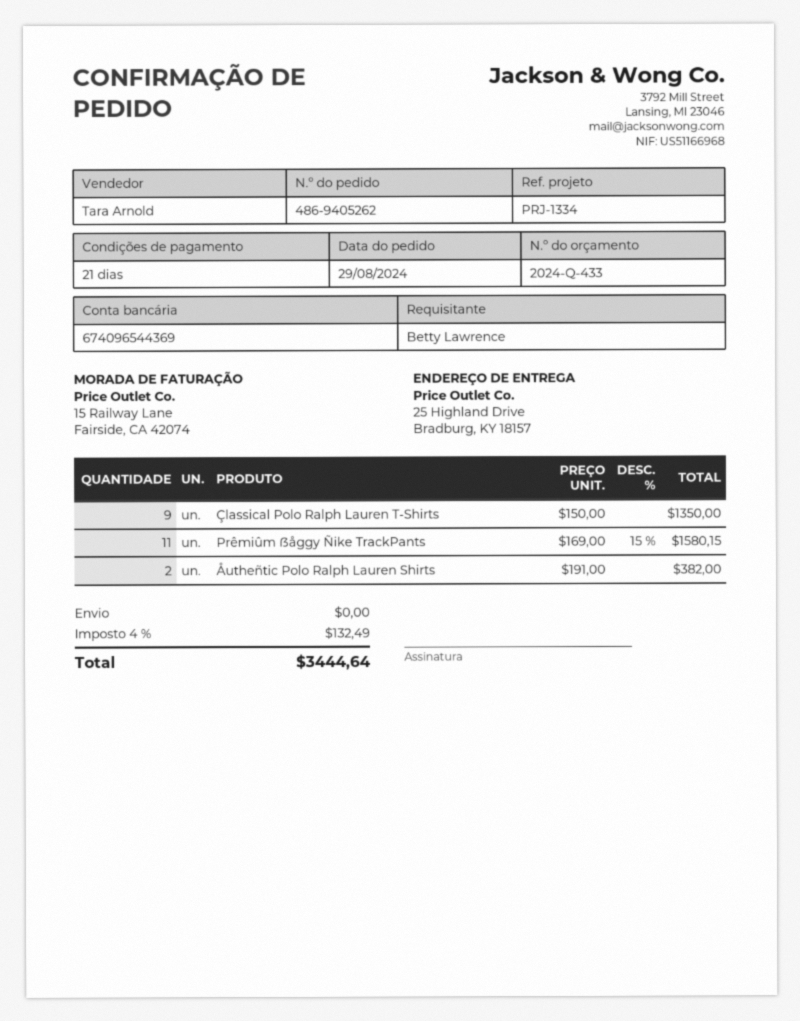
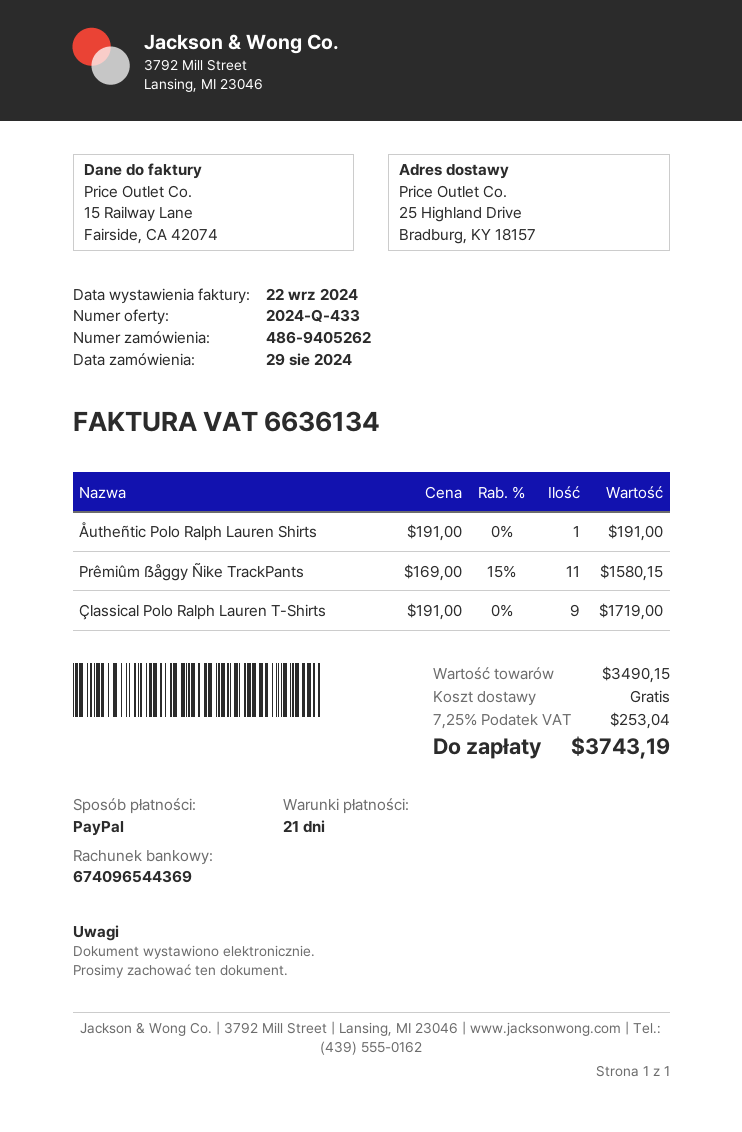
Çlassical Polo Ralph Lauren T-Shirts: 9 x 150.00 = 1350.00 -> 9 x 191.00 = 1719.00
Åutheñtic Polo Ralph Lauren Shirts: 2 x 191.00 = 382.00 -> 1 x 191.00 = 191.00
tax: 4% = 132.49 -> 7.25% = 253.04
total: 3444.64 -> 3743.19

